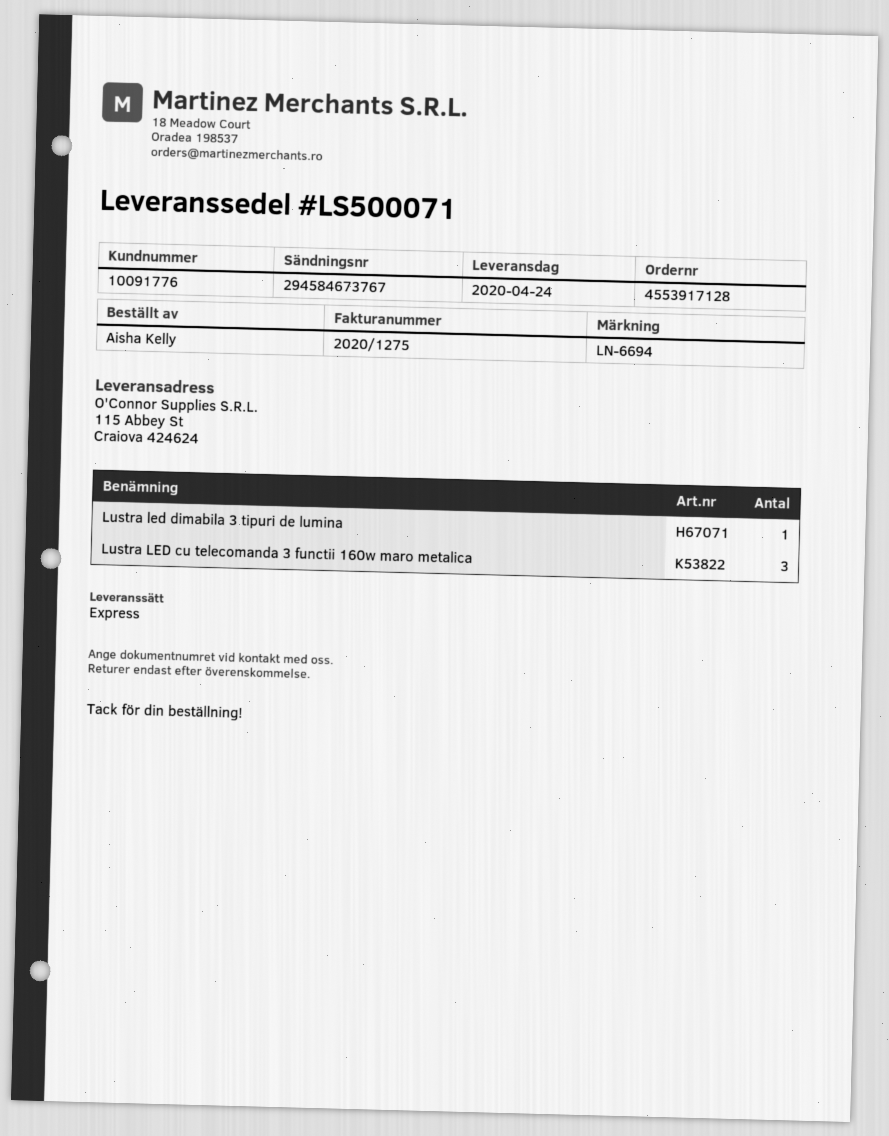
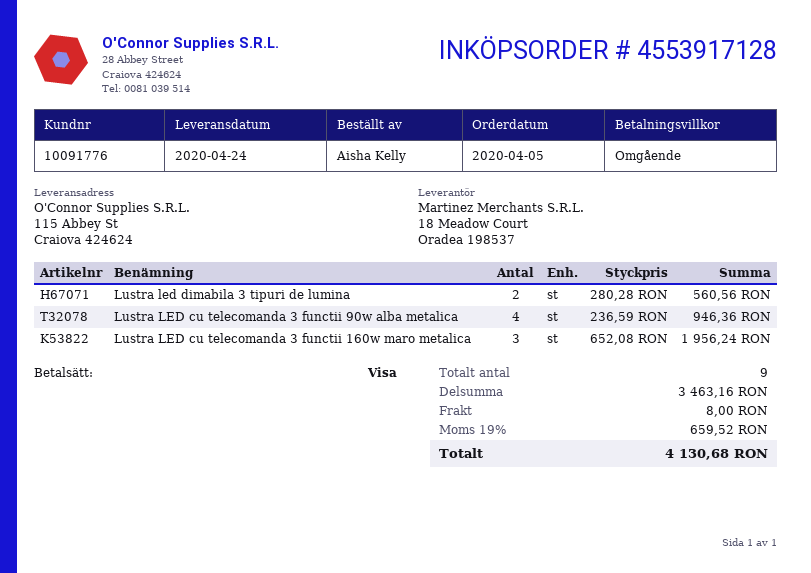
Lustra led dimabila 3 tipuri de lumina: 1 -> 2
Lustra LED cu telecomanda 3 functii 90w alba metalica: none -> 4

